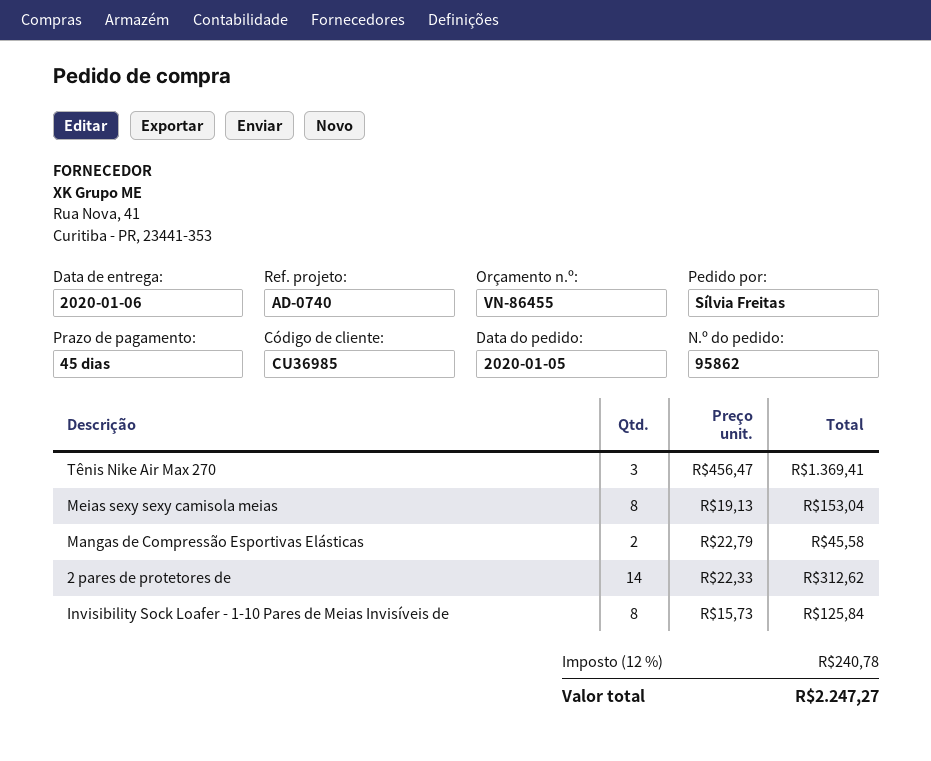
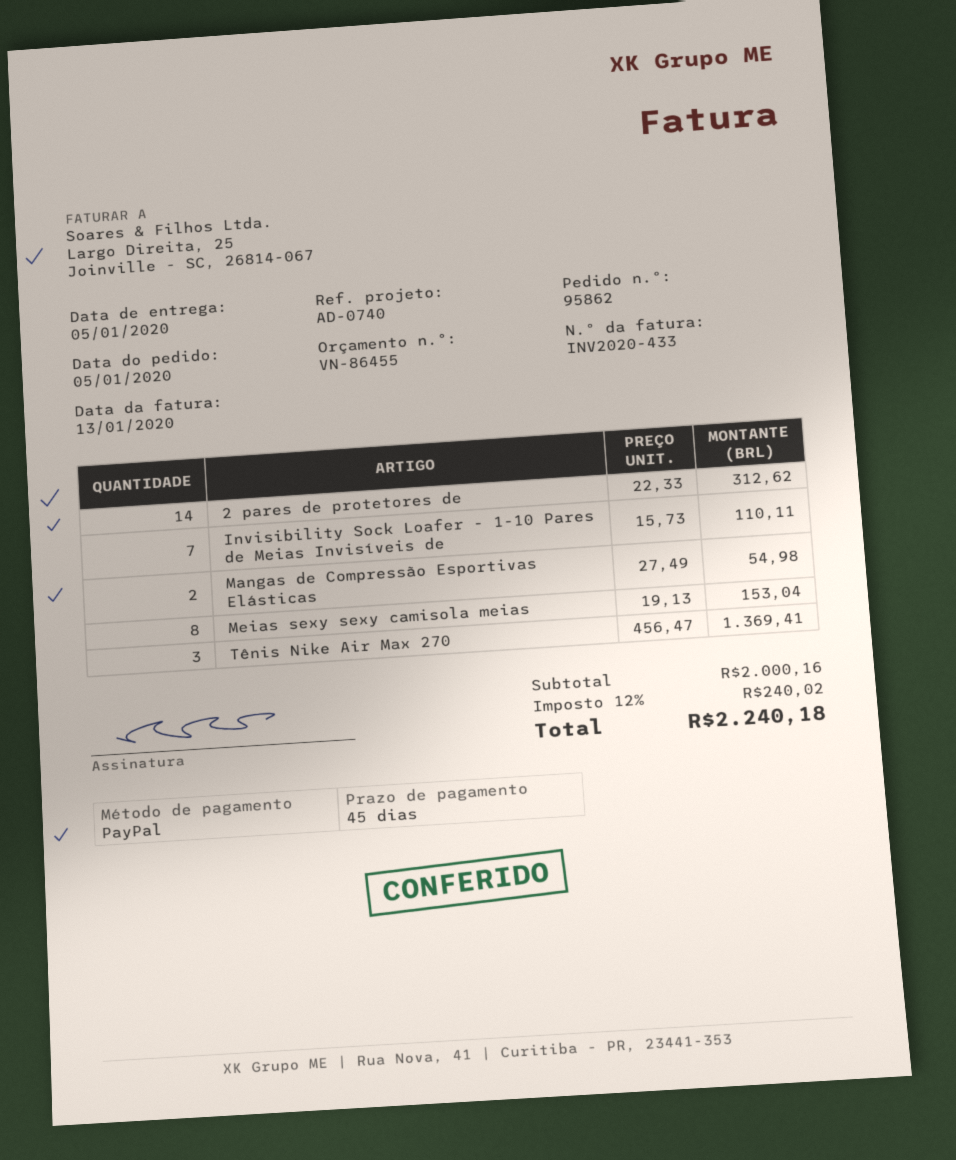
delivery date: 2020-01-06 -> 2020-01-05
Mangas de Compressão Esportivas Elásticas: 2 x 22.79 = 45.58 -> 2 x 27.49 = 54.98
Invisibility Sock Loafer - 1-10 Pares de Meias Invisíveis de: 8 x 15.73 = 125.84 -> 7 x 15.73 = 110.11
tax: 12% = 240.78 -> 12% = 240.02
total: 2247.27 -> 2240.18

